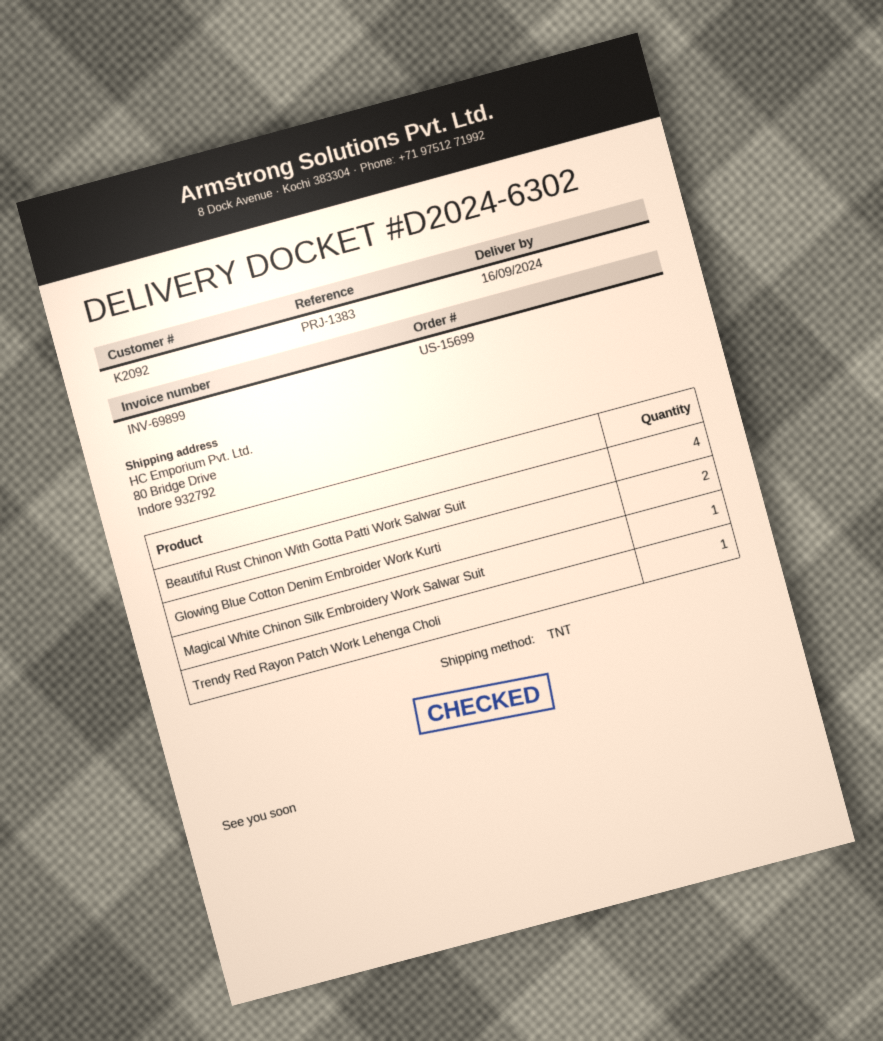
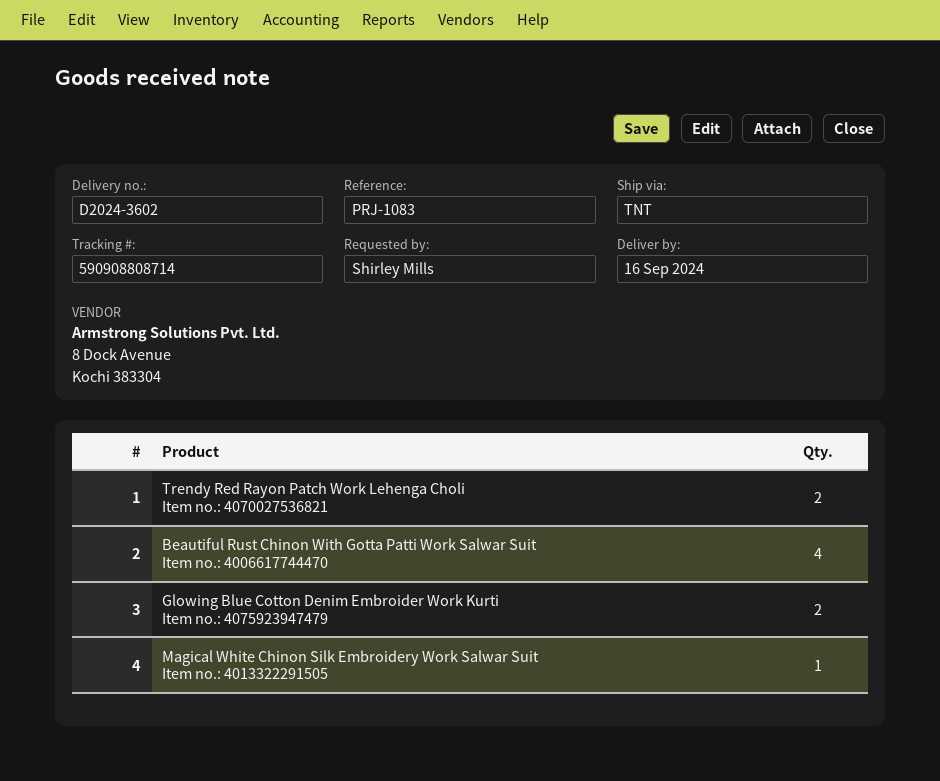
delivery note number: D2024-6302 -> D2024-3602
reference: PRJ-1383 -> PRJ-1083
Trendy Red Rayon Patch Work Lehenga Choli: 1 -> 2

